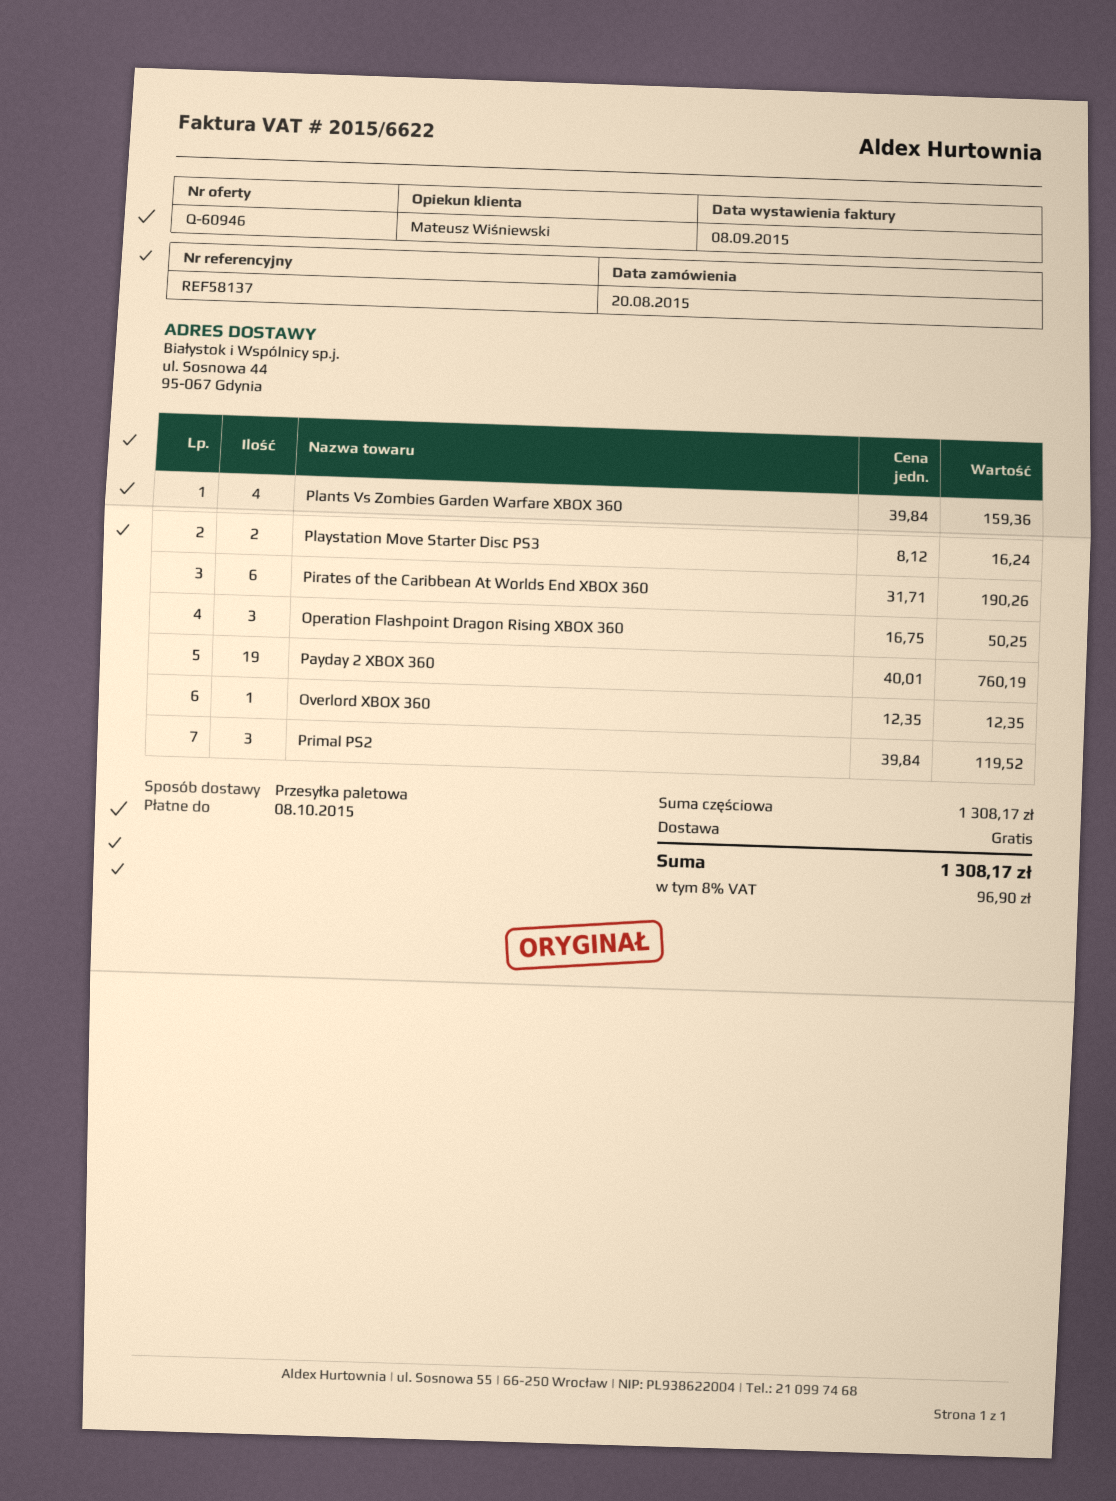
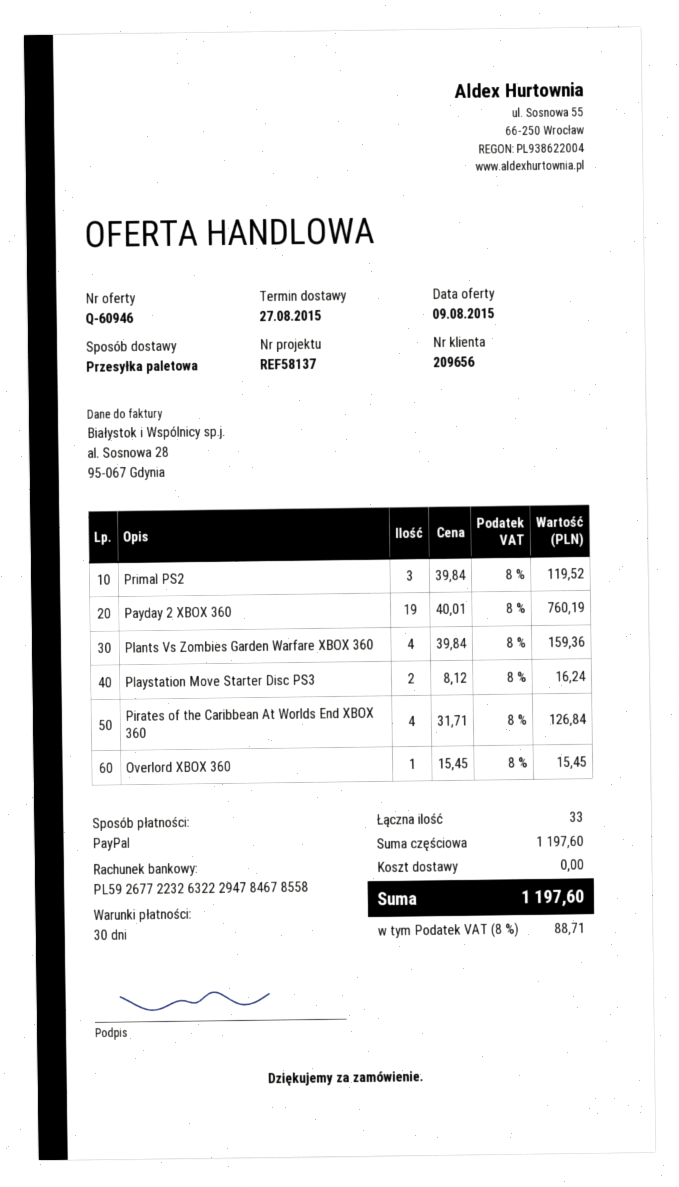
Pirates of the Caribbean At Worlds End XBOX 360: 6 x 31.71 = 190.26 -> 4 x 31.71 = 126.84
Operation Flashpoint Dragon Rising XBOX 360: 3 x 16.75 = 50.25 -> none
Overlord XBOX 360: 1 x 12.35 = 12.35 -> 1 x 15.45 = 15.45
subtotal: 1308.17 -> 1197.60
tax: 8% = 96.90 -> 8% = 88.71
total: 1308.17 -> 1197.60

